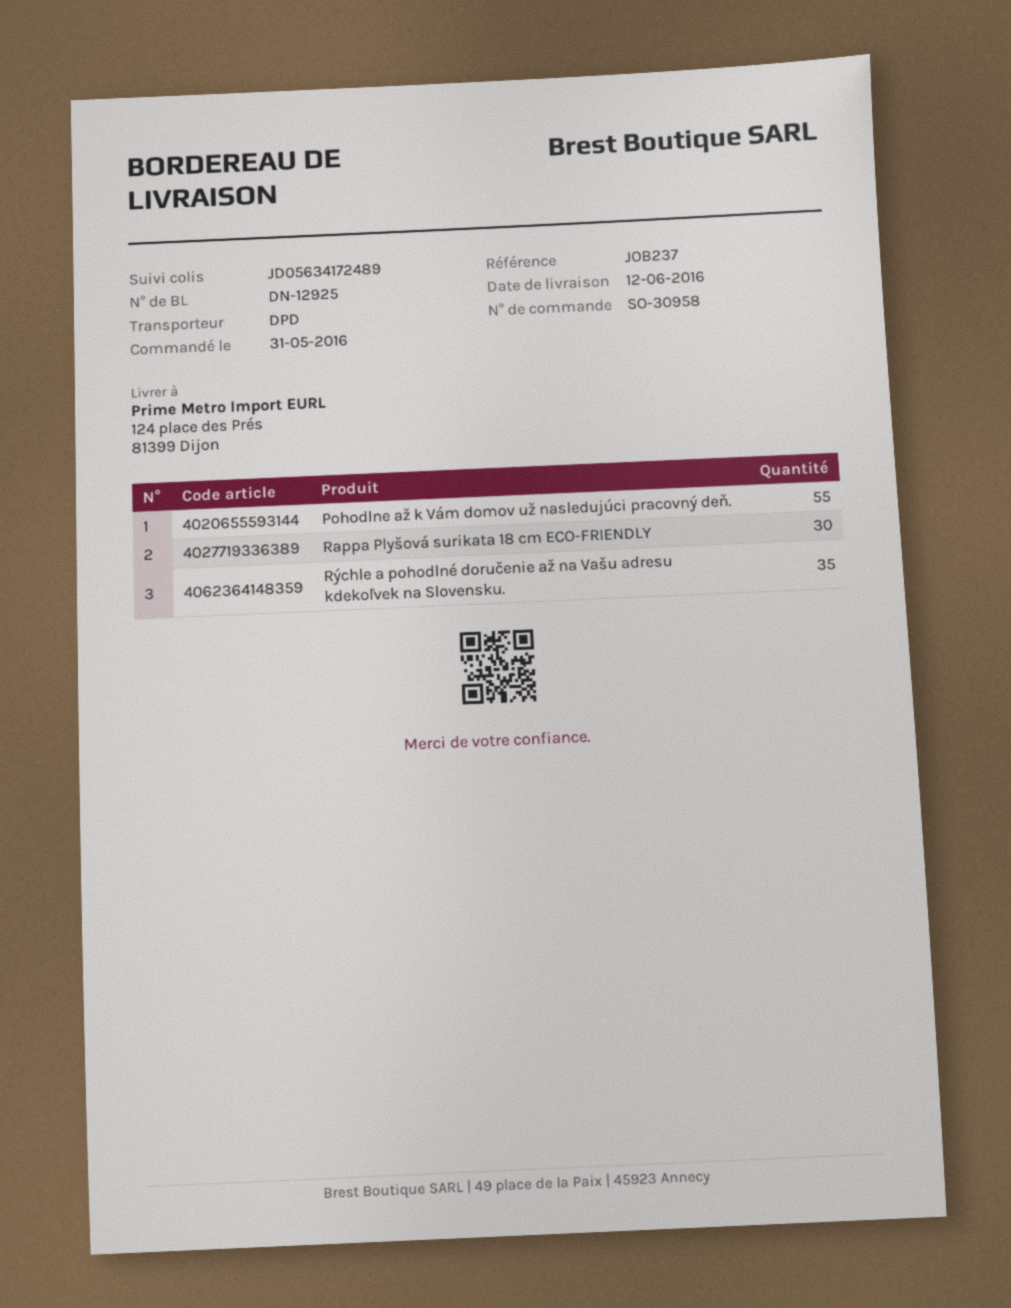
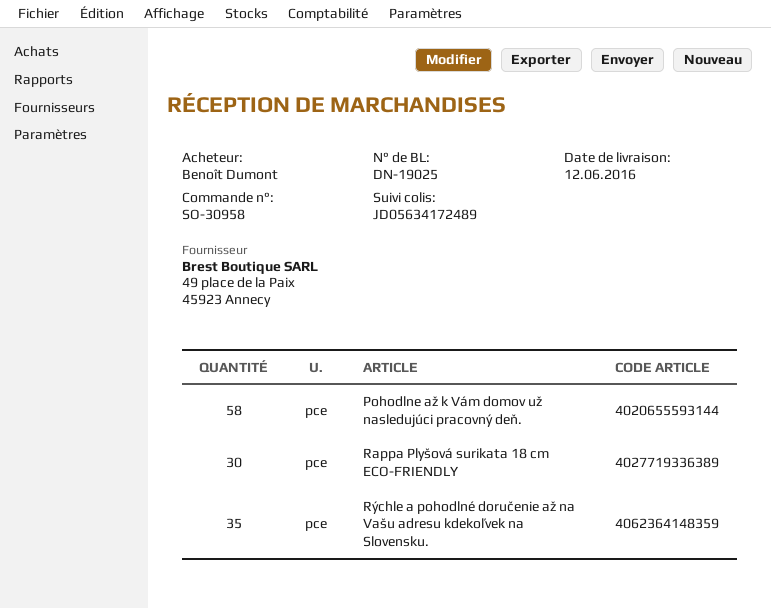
delivery note number: DN-12925 -> DN-19025
Pohodlne až k Vám domov už nasledujúci pracovný deň.: 55 -> 58

